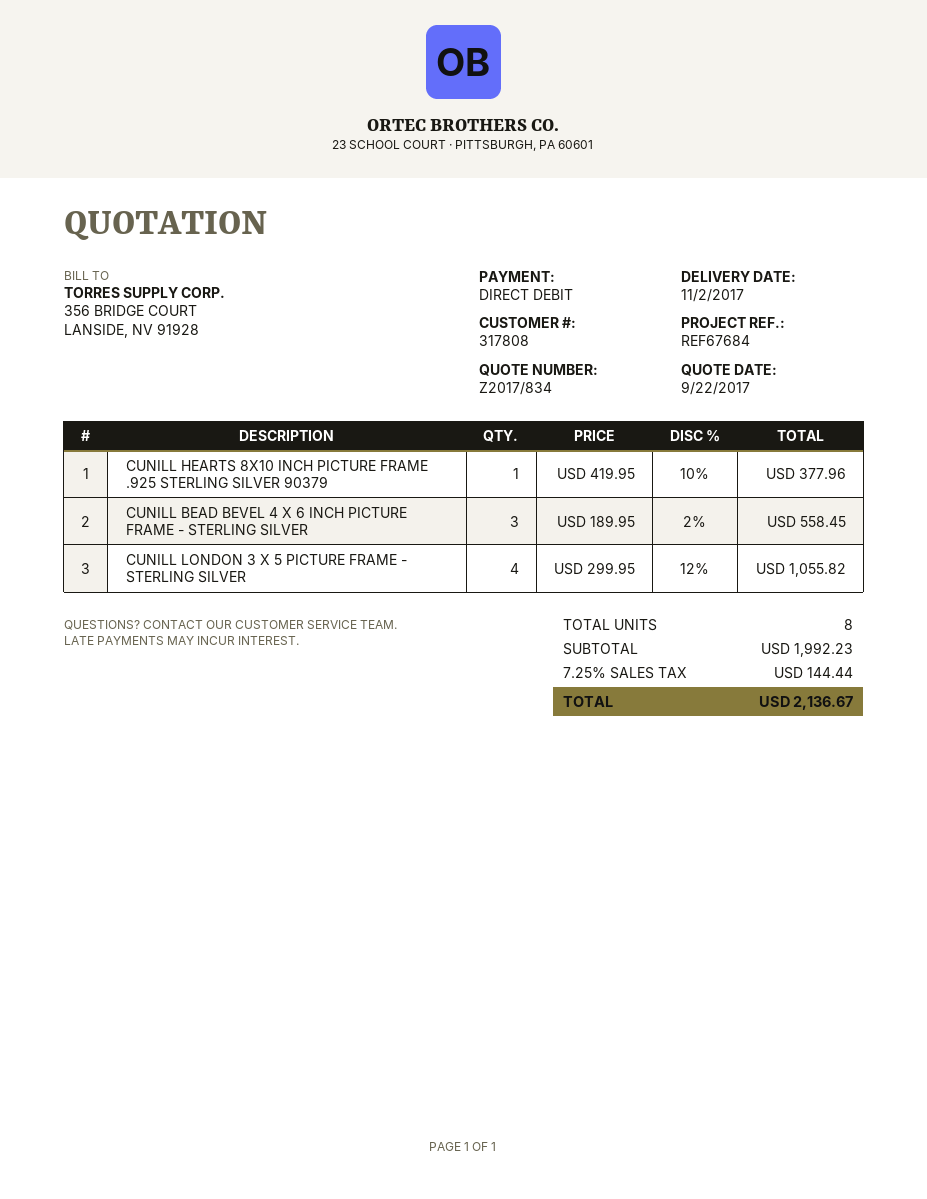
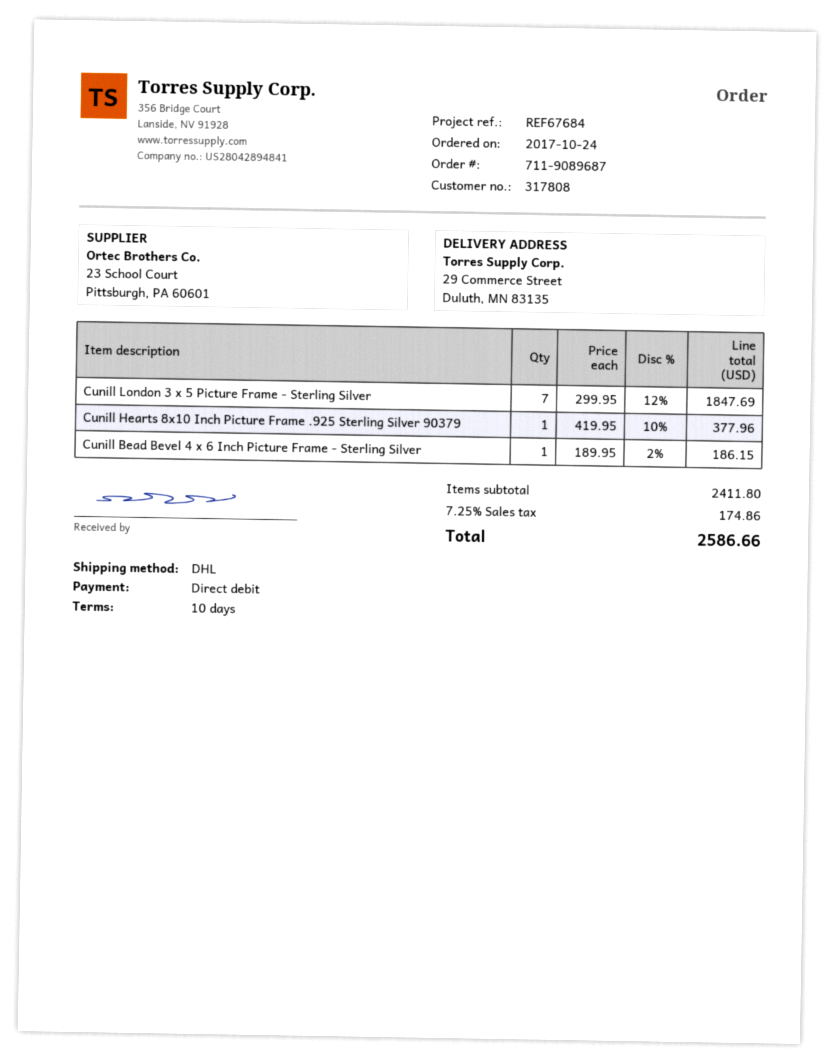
CUNILL BEAD BEVEL 4 X 6 INCH PICTURE FRAME - STERLING SILVER: 3 x 189.95 - 2% = 558.45 -> 1 x 189.95 - 2% = 186.15
CUNILL LONDON 3 X 5 PICTURE FRAME - STERLING SILVER: 4 x 299.95 - 12% = 1055.82 -> 7 x 299.95 - 12% = 1847.69
subtotal: 1992.23 -> 2411.80
tax: 7.25% = 144.44 -> 7.25% = 174.86
total: 2136.67 -> 2586.66

